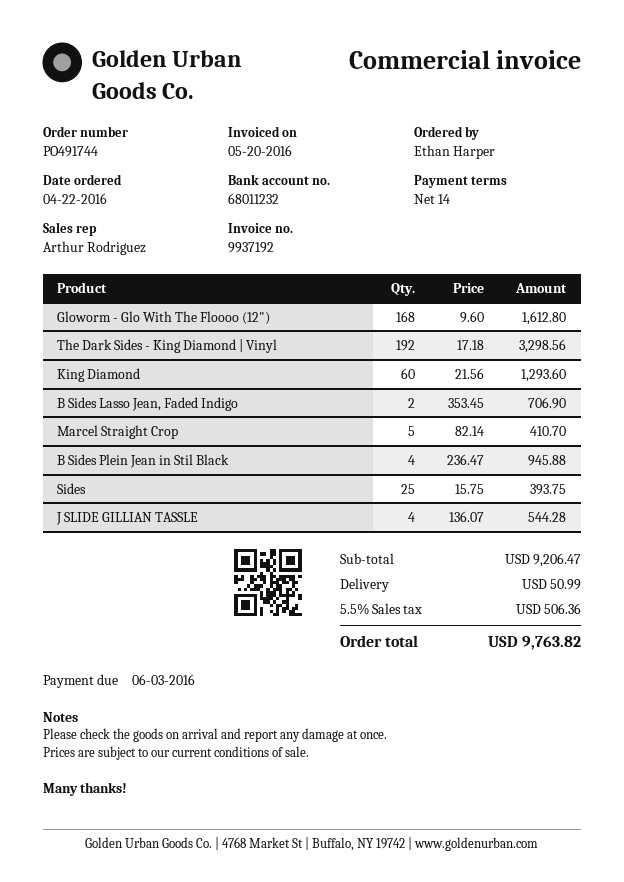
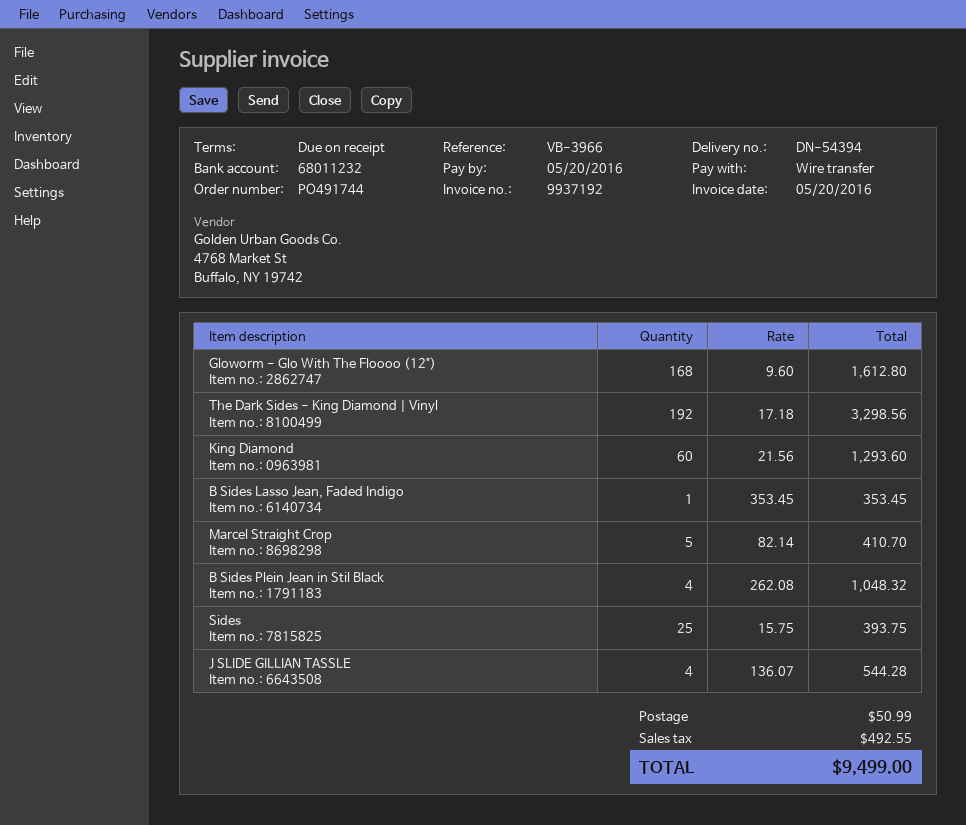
payment terms: 14 days -> on receipt
due date: 2016-06-03 -> 2016-05-20
B Sides Lasso Jean, Faded Indigo: 2 x 353.45 = 706.90 -> 1 x 353.45 = 353.45
B Sides Plein Jean in Stil Black: 4 x 236.47 = 945.88 -> 4 x 262.08 = 1048.32
tax: 506.36 -> 492.55
total: 9763.82 -> 9499.00

